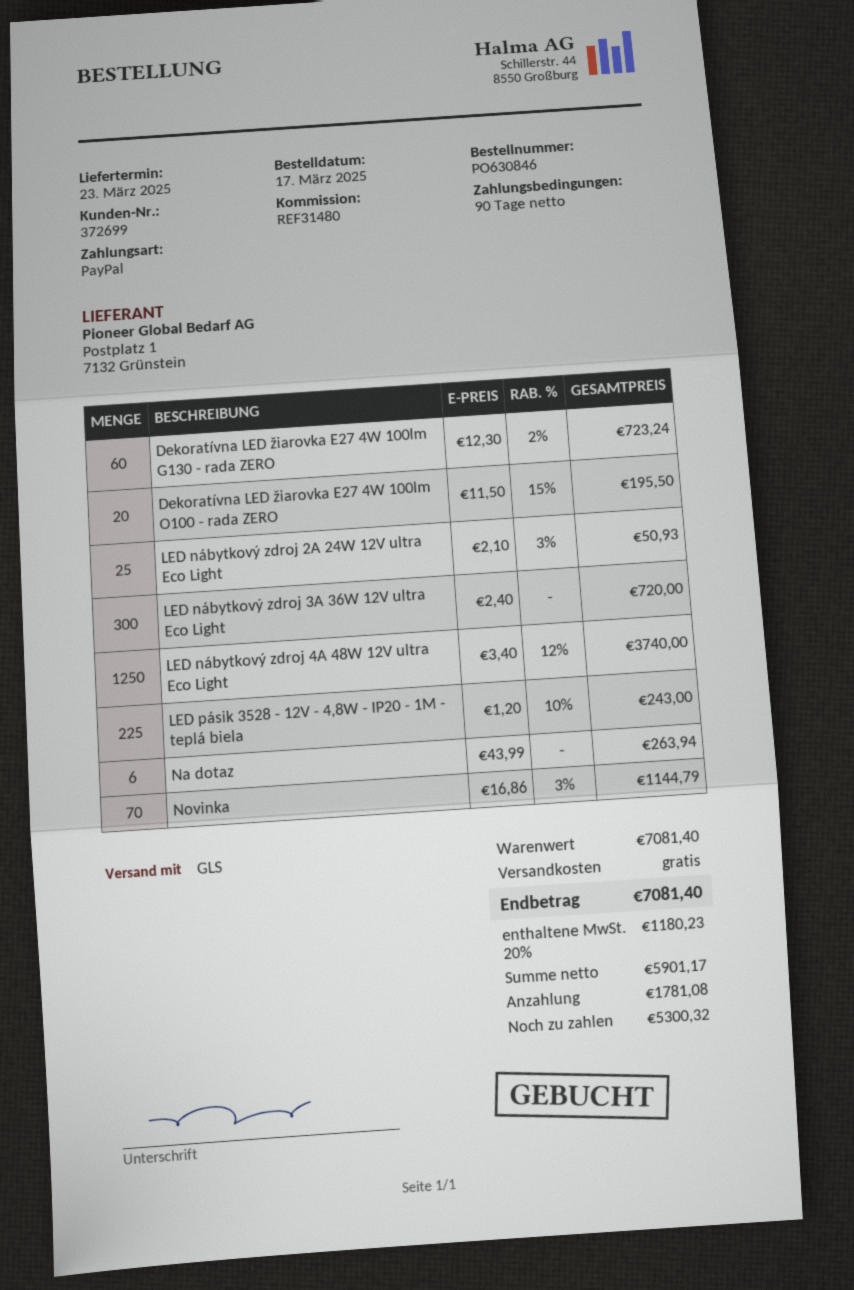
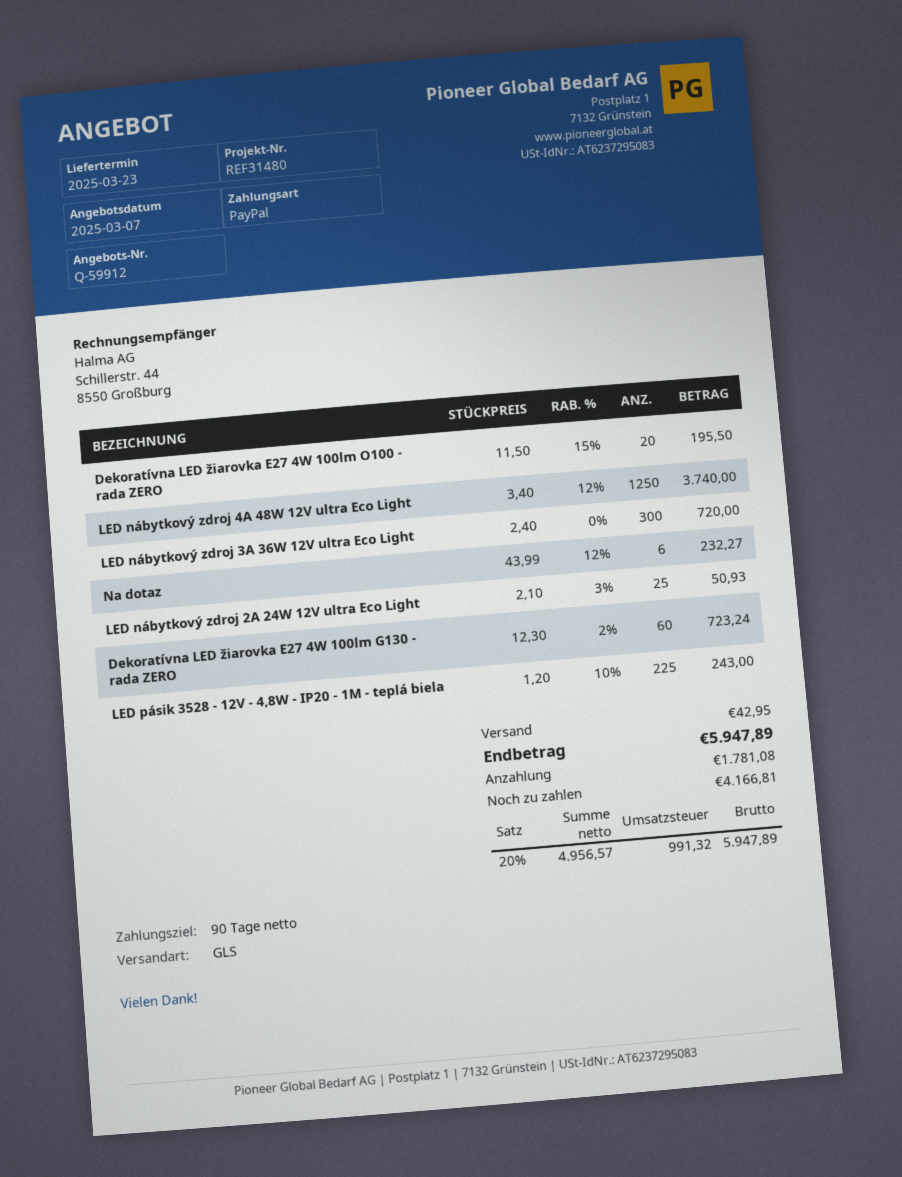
Na dotaz: 6 x 43.99 = 263.94 -> 6 x 43.99 - 12% = 232.27
Novinka: 70 x 16.86 - 3% = 1144.79 -> none
shipping: 0.00 -> 42.95
net: 5901.17 -> 4956.57
tax: 20% = 1180.23 -> 20% = 991.32
total: 7081.40 -> 5947.89
balance: 5300.32 -> 4166.81

